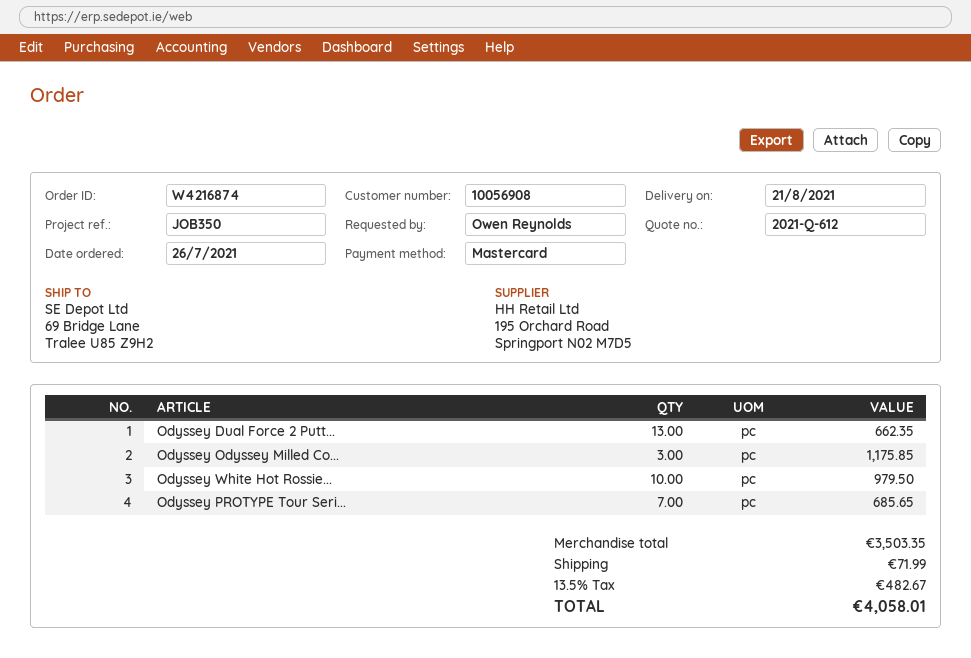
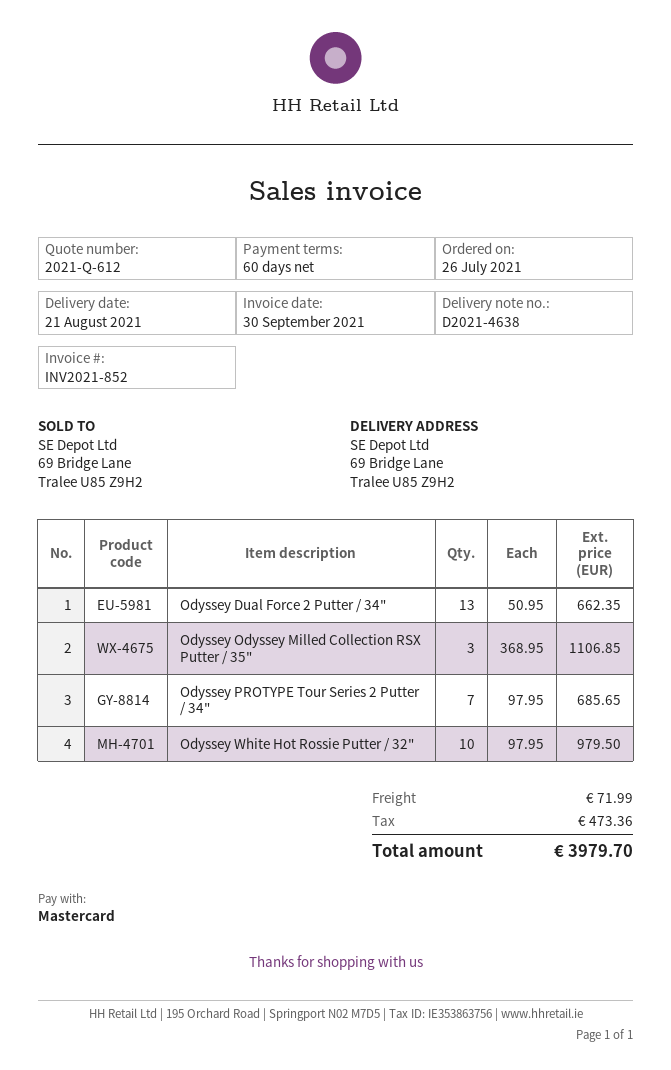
Odyssey Odyssey Milled Co...: 3 for 1175.85 -> 3 for 1106.85
tax: 482.67 -> 473.36
total: 4058.01 -> 3979.70

